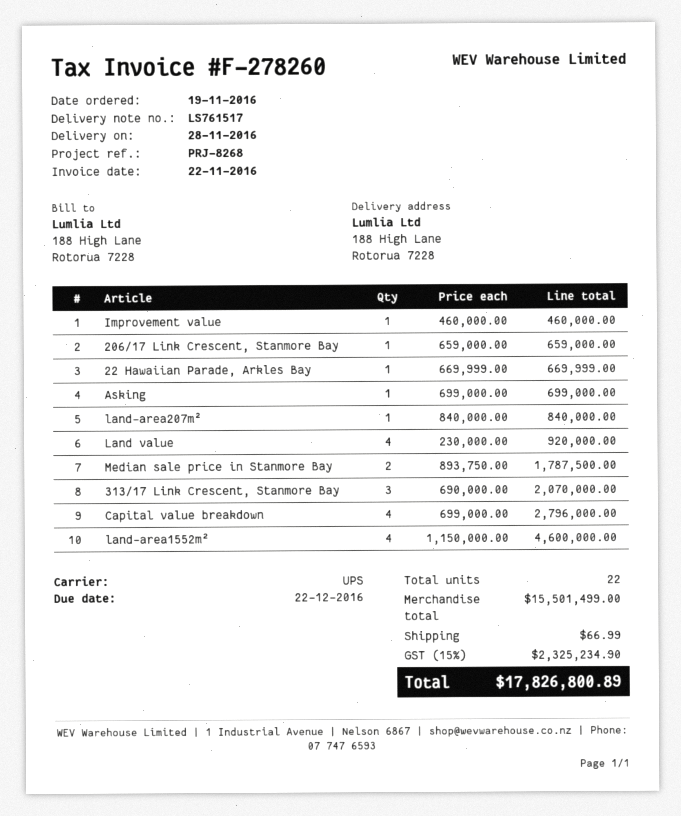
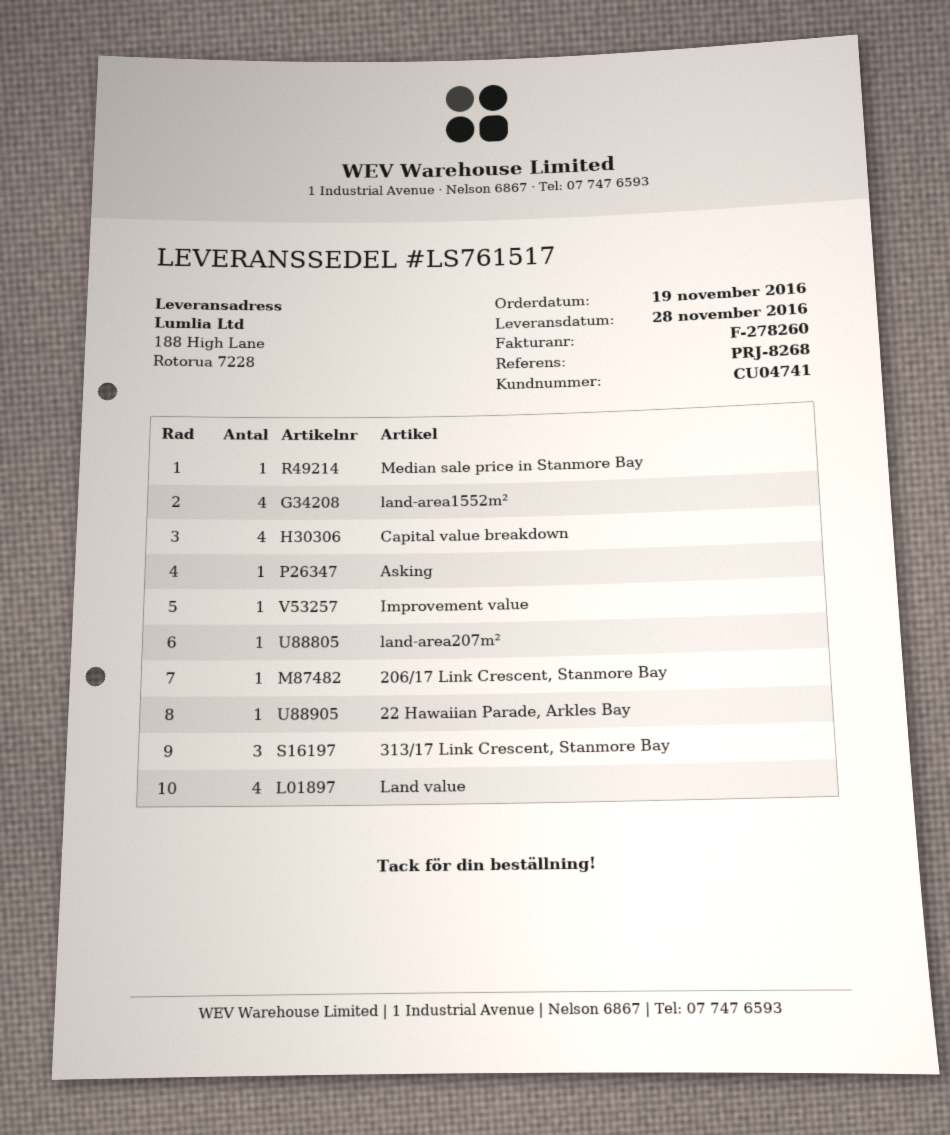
Median sale price in Stanmore Bay: 2 -> 1

